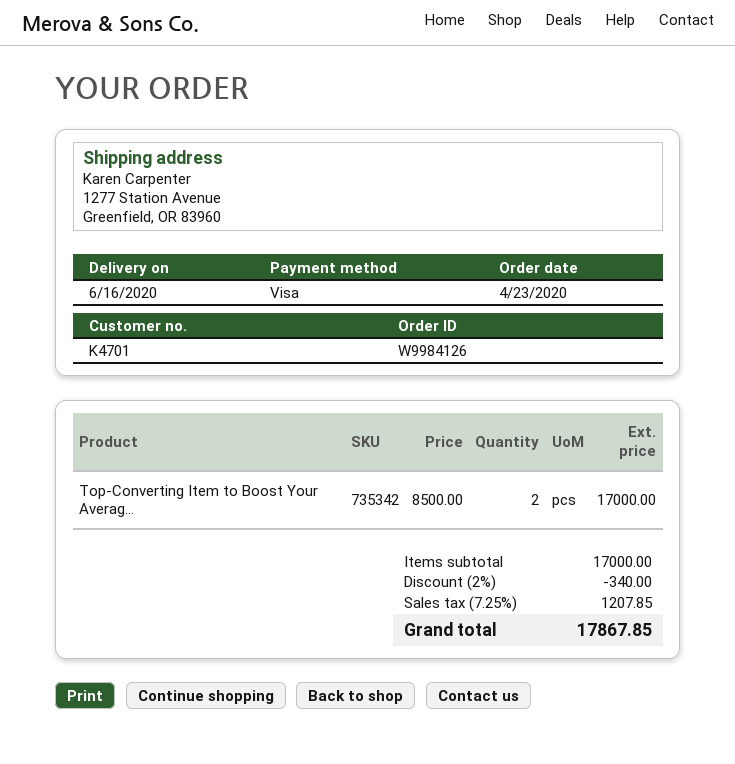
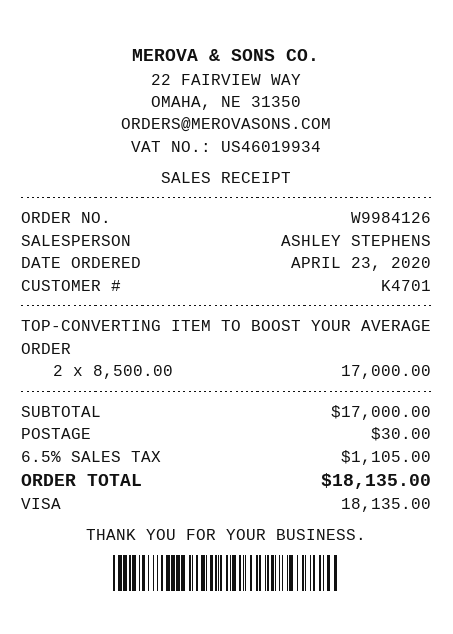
discount: 2% = 340.00 -> none
shipping: none -> 30.00
tax: 7.25% = 1207.85 -> 6.5% = 1105.00
total: 17867.85 -> 18135.00

